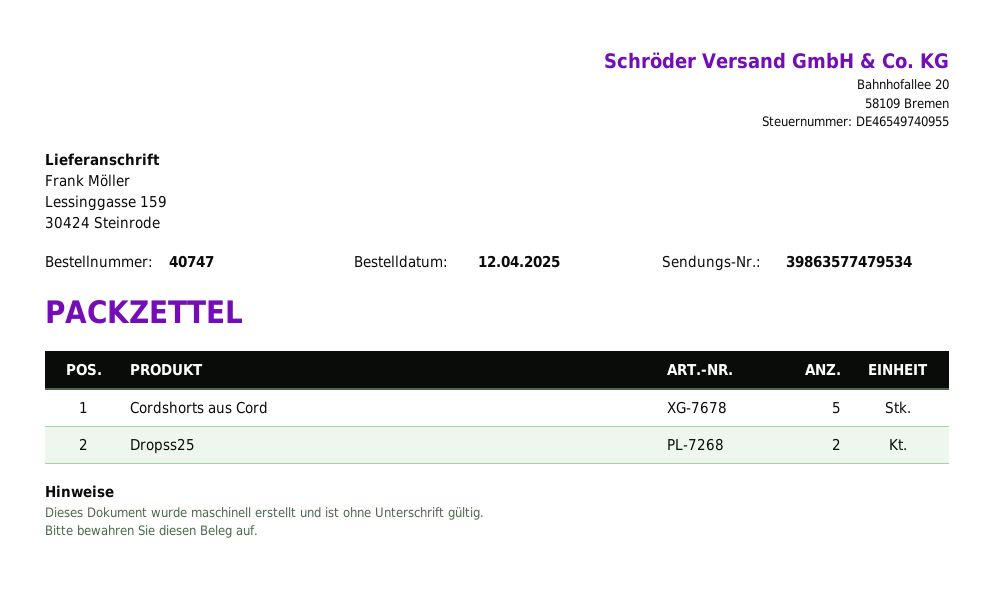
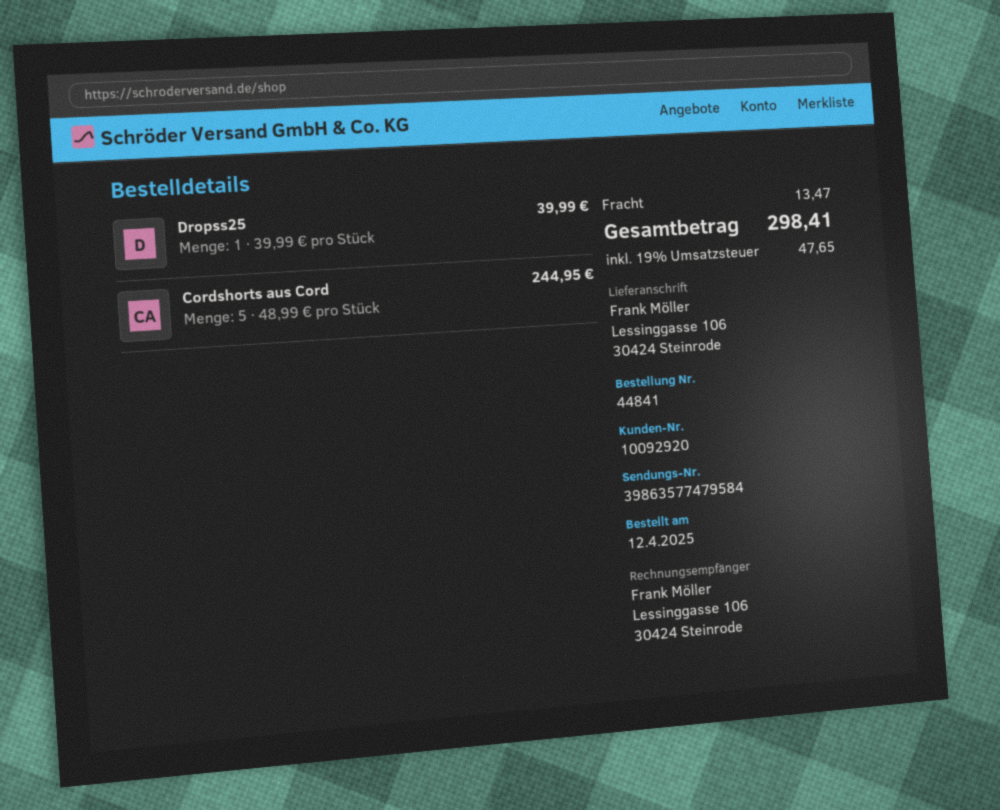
order number: 40747 -> 44841
tracking number: 39863577479534 -> 39863577479584
ship to: Lessinggasse 159, 30424 Steinrode -> Lessinggasse 106, 30424 Steinrode
Dropss25: 2 -> 1

